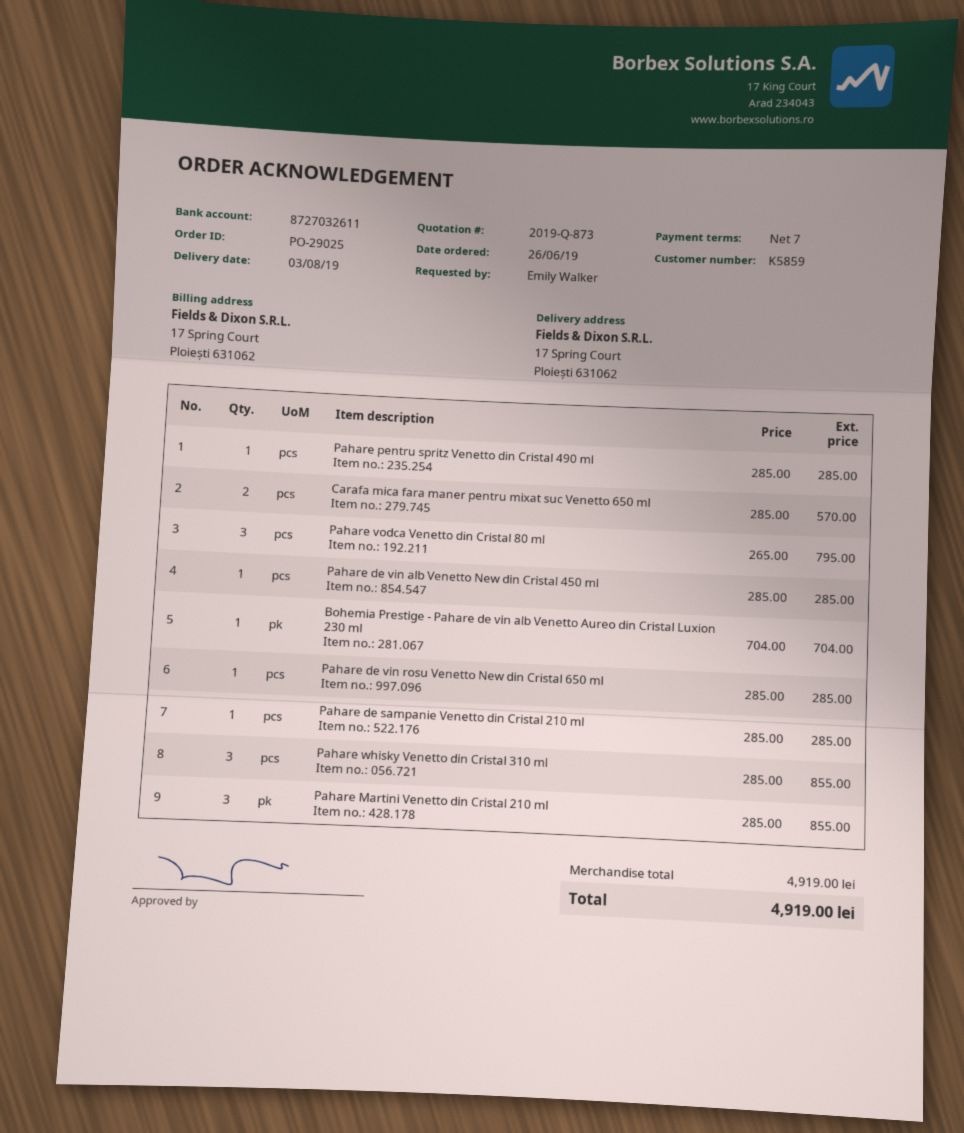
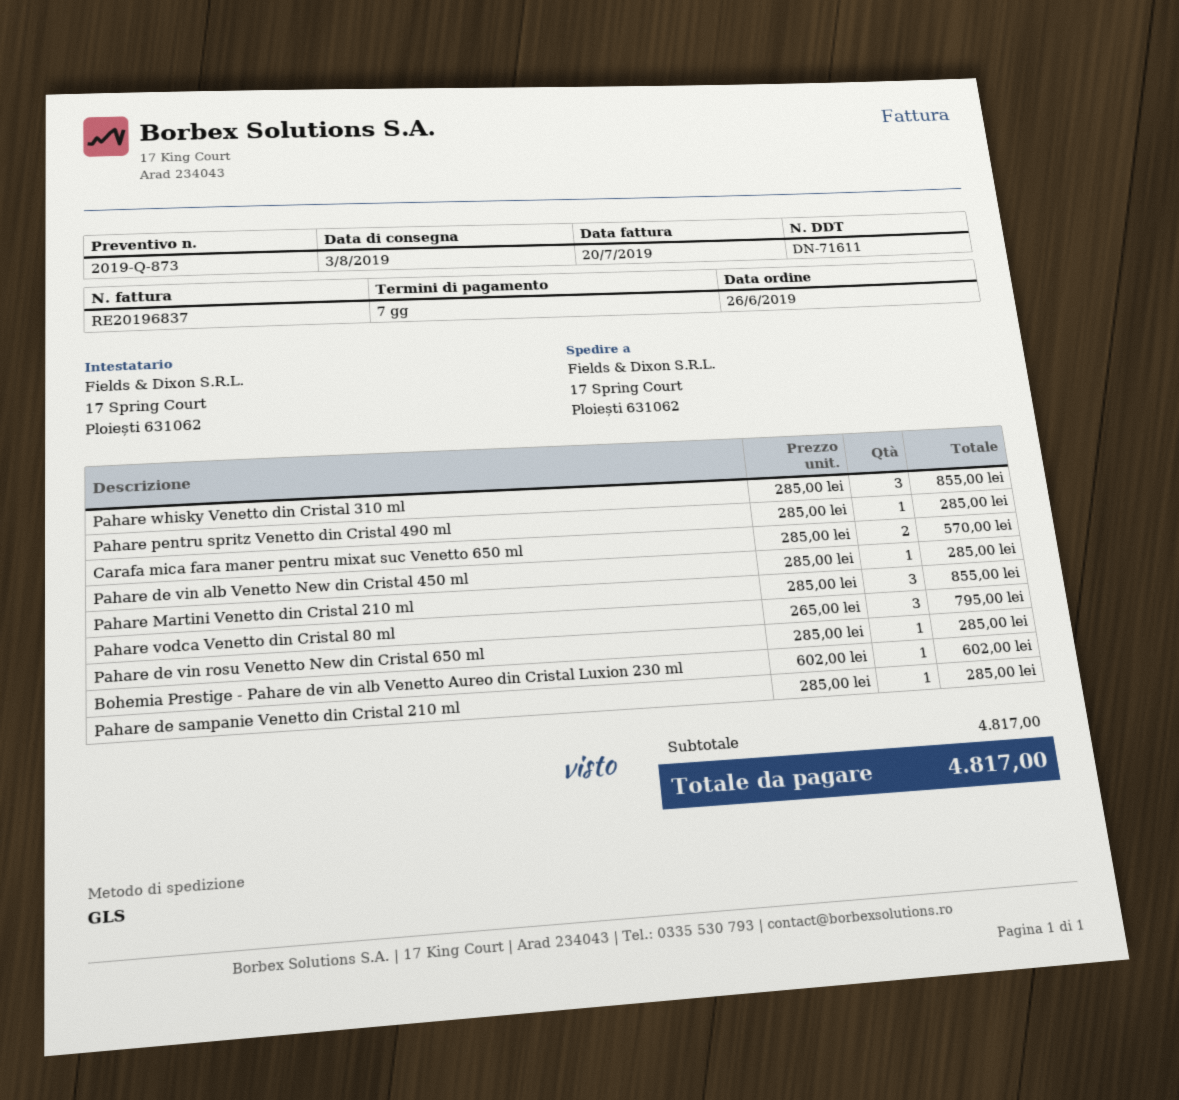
Bohemia Prestige - Pahare de vin alb Venetto Aureo din Cristal Luxion 230 ml: 1 x 704.00 = 704.00 -> 1 x 602.00 = 602.00
subtotal: 4919.00 -> 4817.00
total: 4919.00 -> 4817.00

